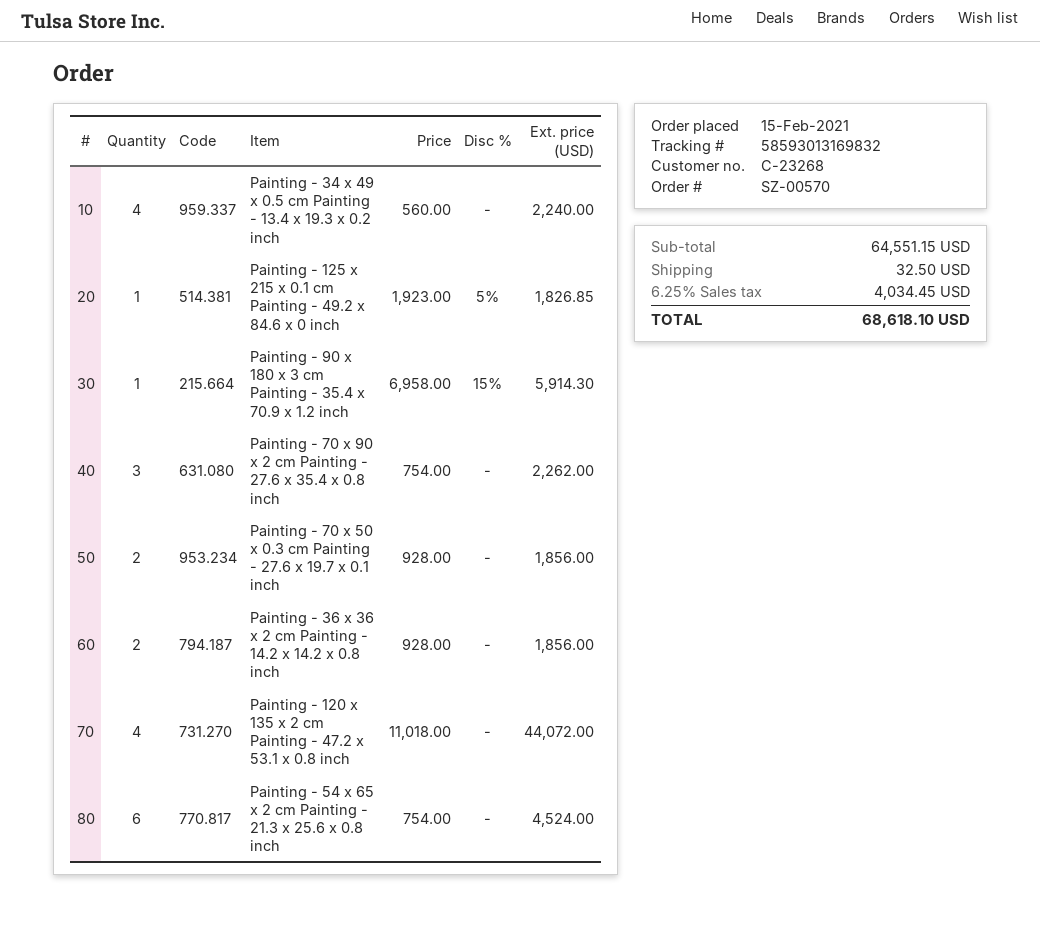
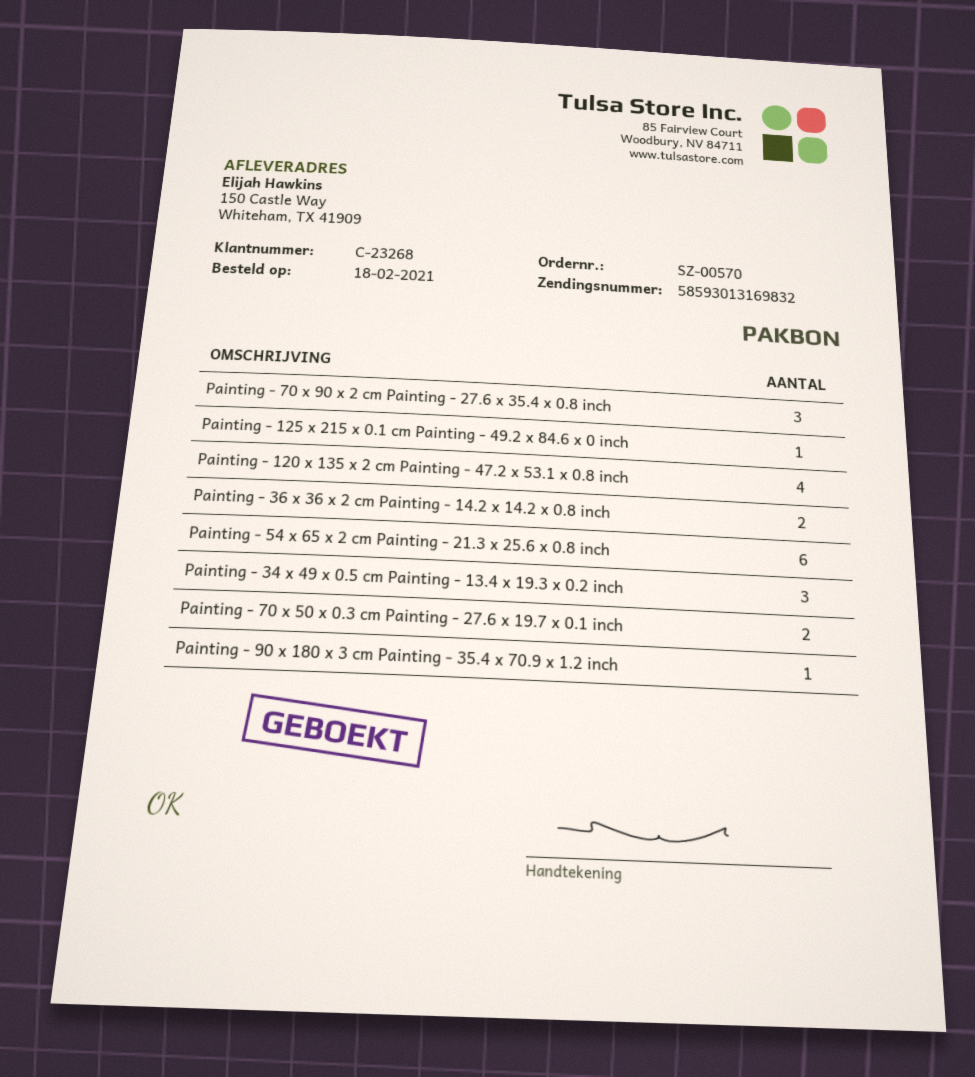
order date: 2021-02-15 -> 2021-02-18
Painting - 34 x 49 x 0.5 cm Painting - 13.4 x 19.3 x 0.2 inch: 4 -> 3

